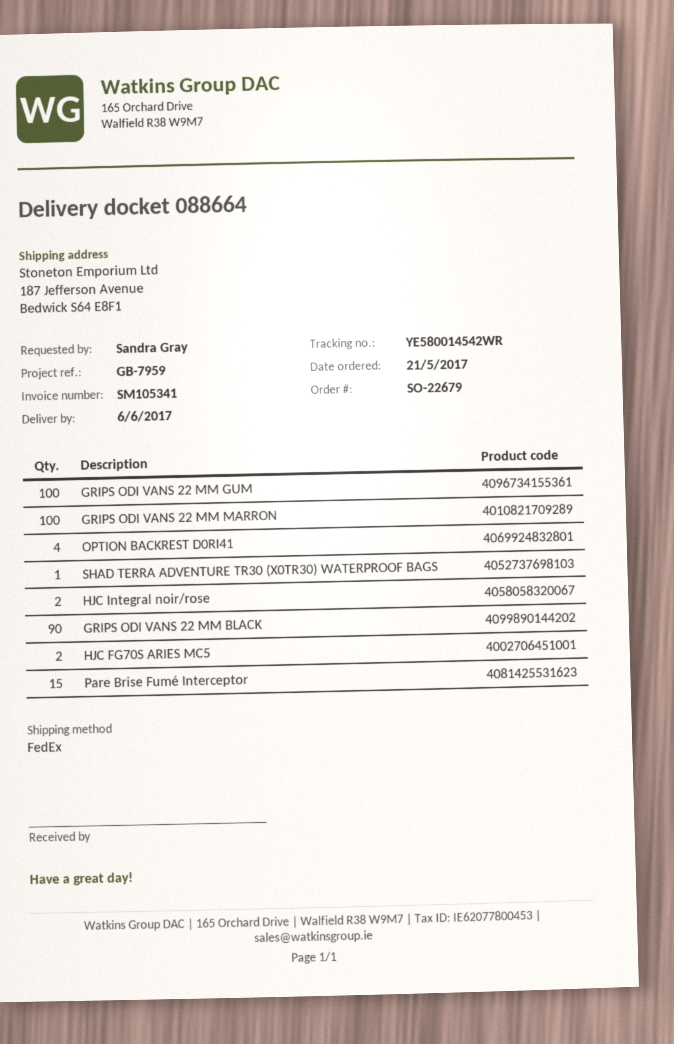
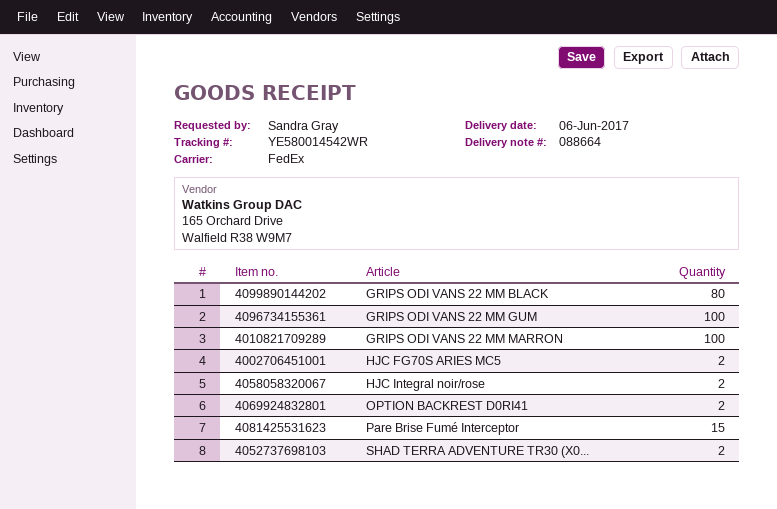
OPTION BACKREST D0RI41: 4 -> 2
SHAD TERRA ADVENTURE TR30 (X0TR30) WATERPROOF BAGS: 1 -> 2
GRIPS ODI VANS 22 MM BLACK: 90 -> 80

